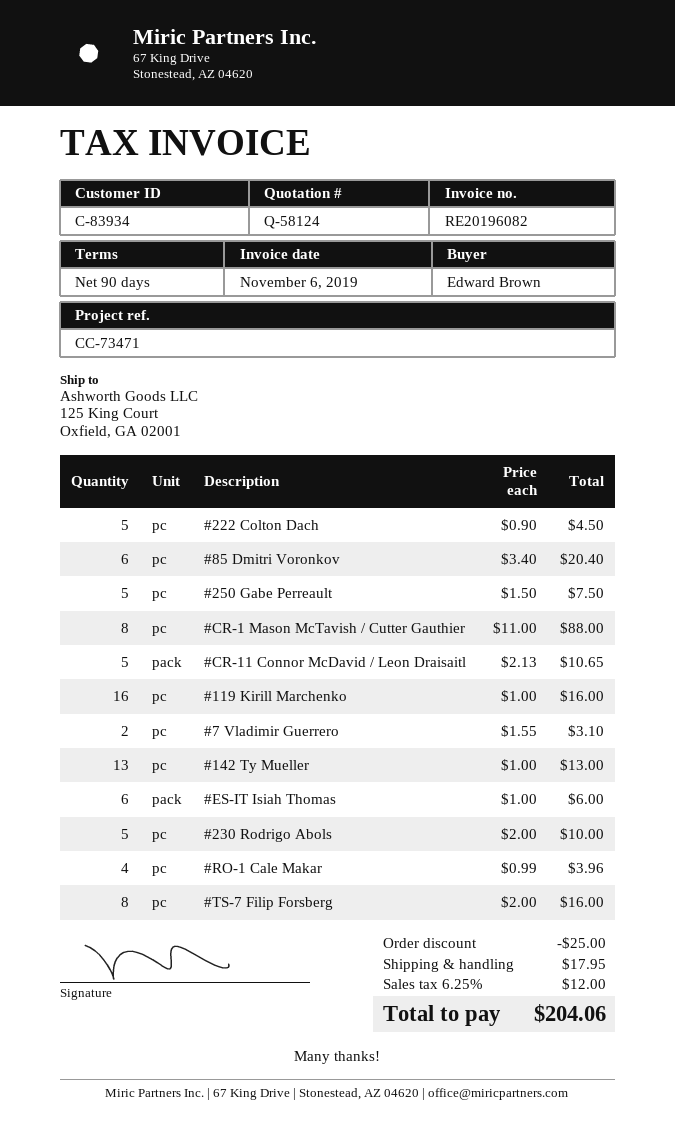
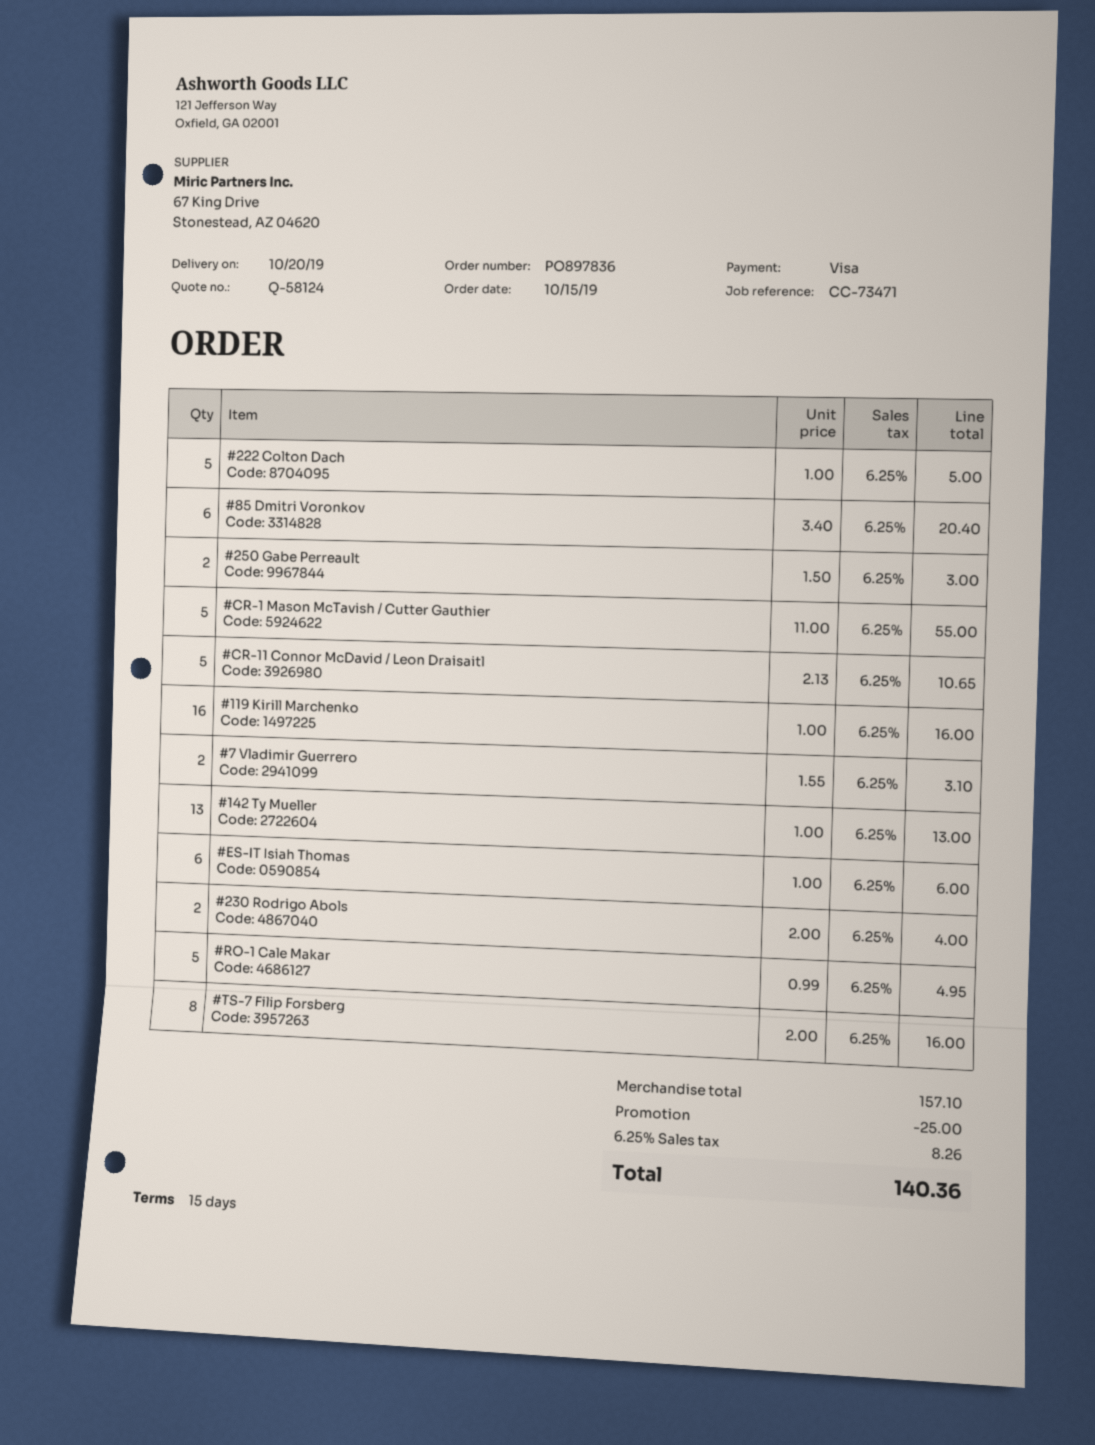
payment terms: 90 days -> 15 days
#222 Colton Dach: 5 x 0.90 = 4.50 -> 5 x 1.00 = 5.00
#250 Gabe Perreault: 5 x 1.50 = 7.50 -> 2 x 1.50 = 3.00
#CR-1 Mason McTavish / Cutter Gauthier: 8 x 11.00 = 88.00 -> 5 x 11.00 = 55.00
#230 Rodrigo Abols: 5 x 2.00 = 10.00 -> 2 x 2.00 = 4.00
#RO-1 Cale Makar: 4 x 0.99 = 3.96 -> 5 x 0.99 = 4.95
shipping: 17.95 -> none
tax: 6.25% = 12.00 -> 6.25% = 8.26
total: 204.06 -> 140.36

